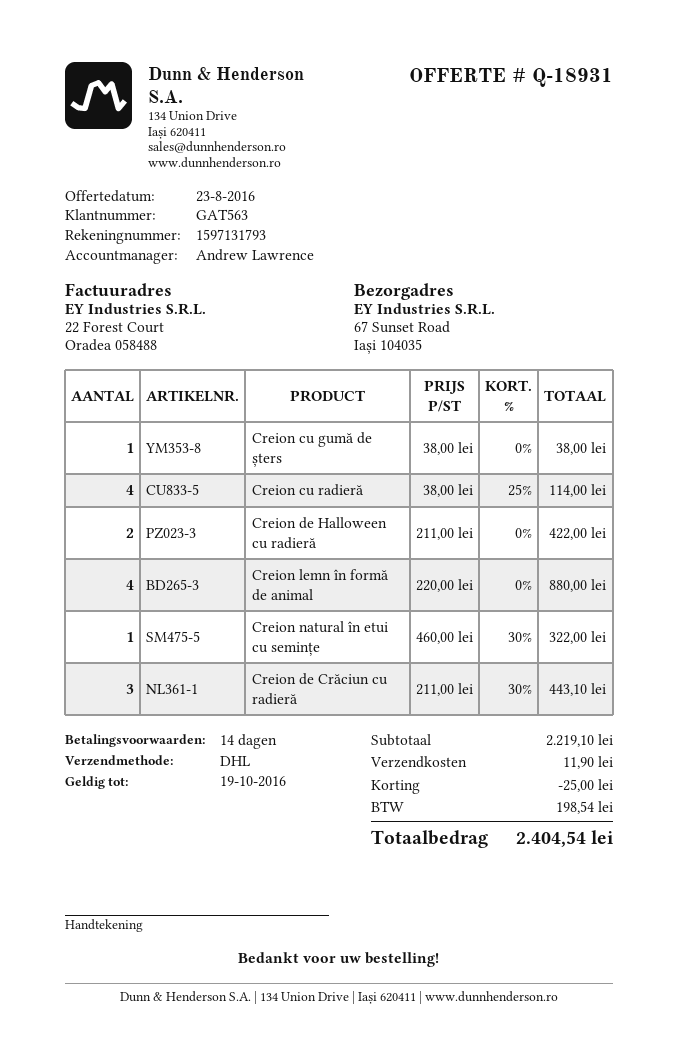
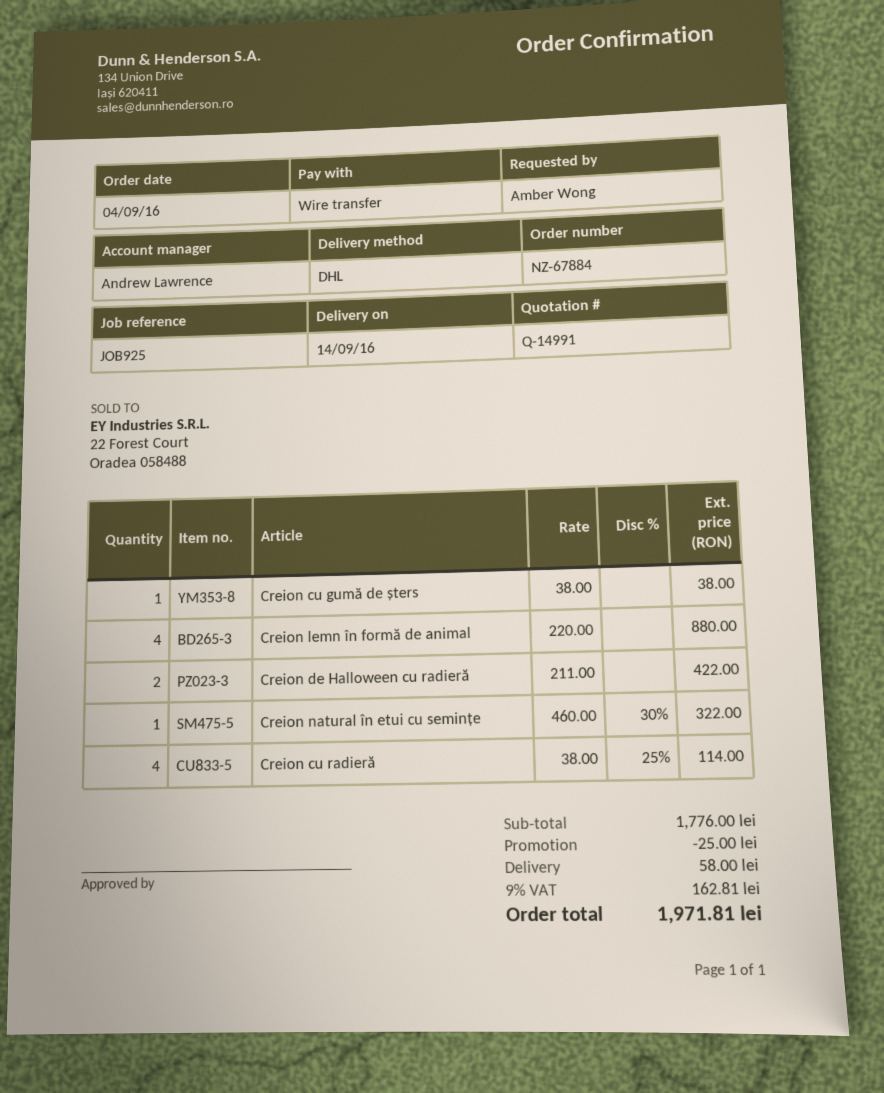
quote number: Q-18931 -> Q-14991
Creion de Crăciun cu radieră: 3 x 211.00 - 30% = 443.10 -> none
subtotal: 2219.10 -> 1776.00
shipping: 11.90 -> 58.00
tax: 198.54 -> 162.81
total: 2404.54 -> 1971.81

